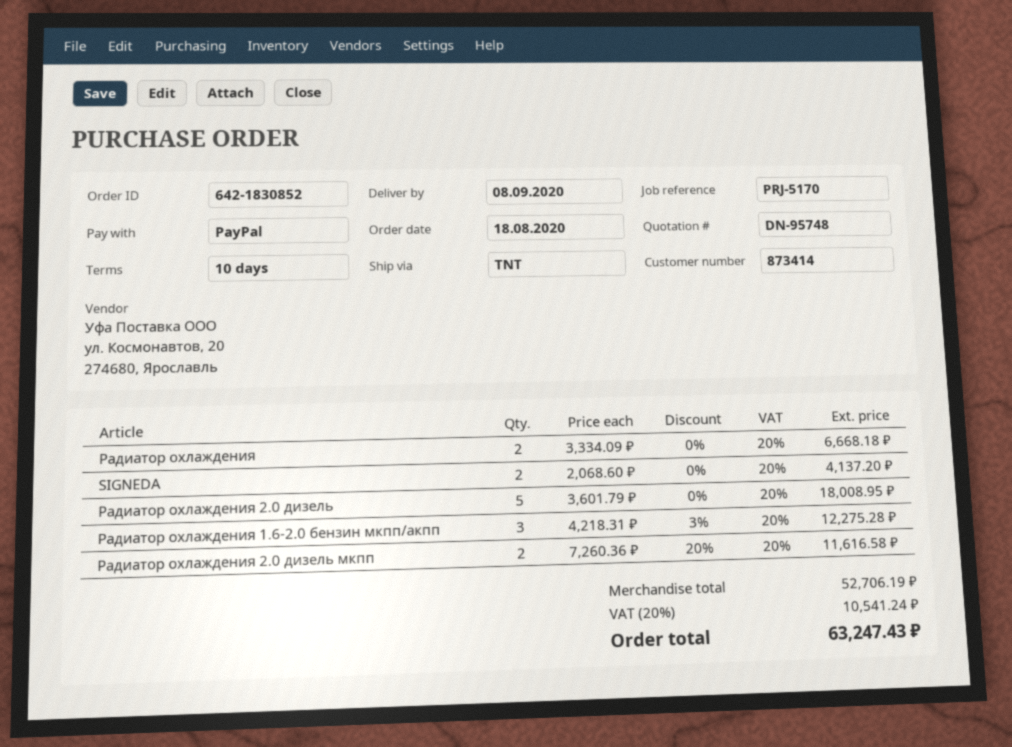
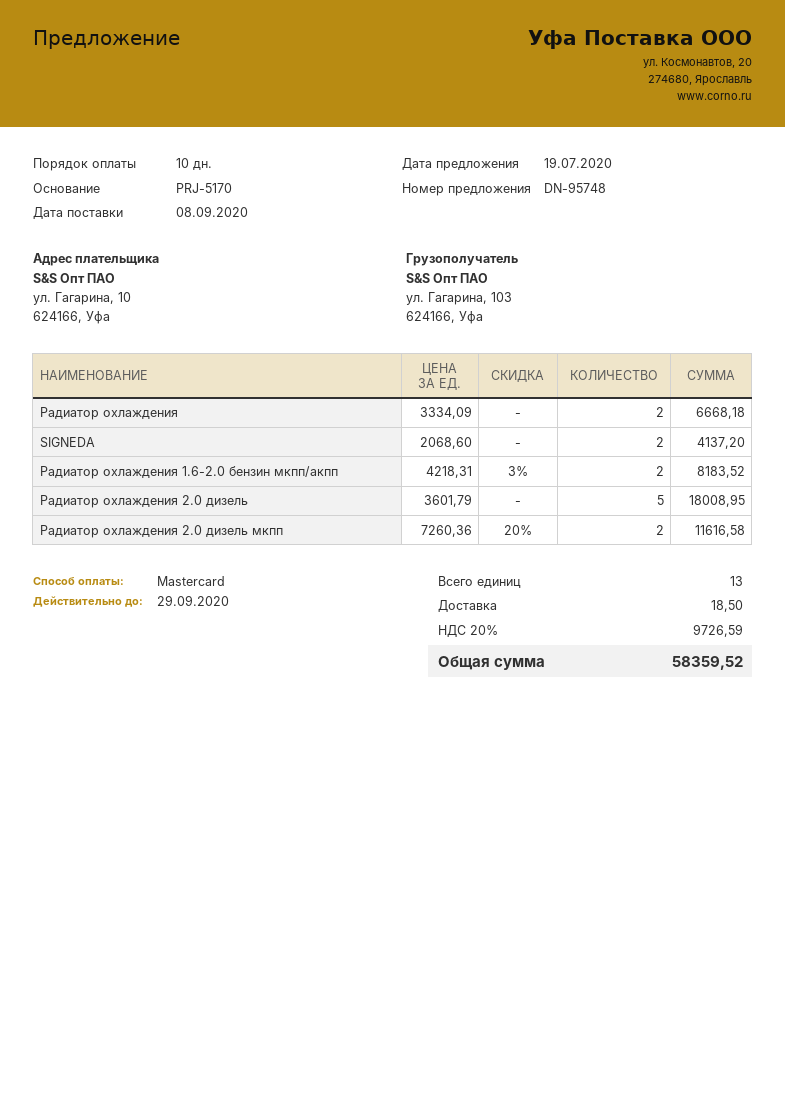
payment method: PayPal -> Mastercard
Радиатор охлаждения 1.6-2.0 бензин мкпп/акпп: 3 x 4218.31 - 3% = 12275.28 -> 2 x 4218.31 - 3% = 8183.52
shipping: none -> 18.50
tax: 20% = 10541.24 -> 20% = 9726.59
total: 63247.43 -> 58359.52

